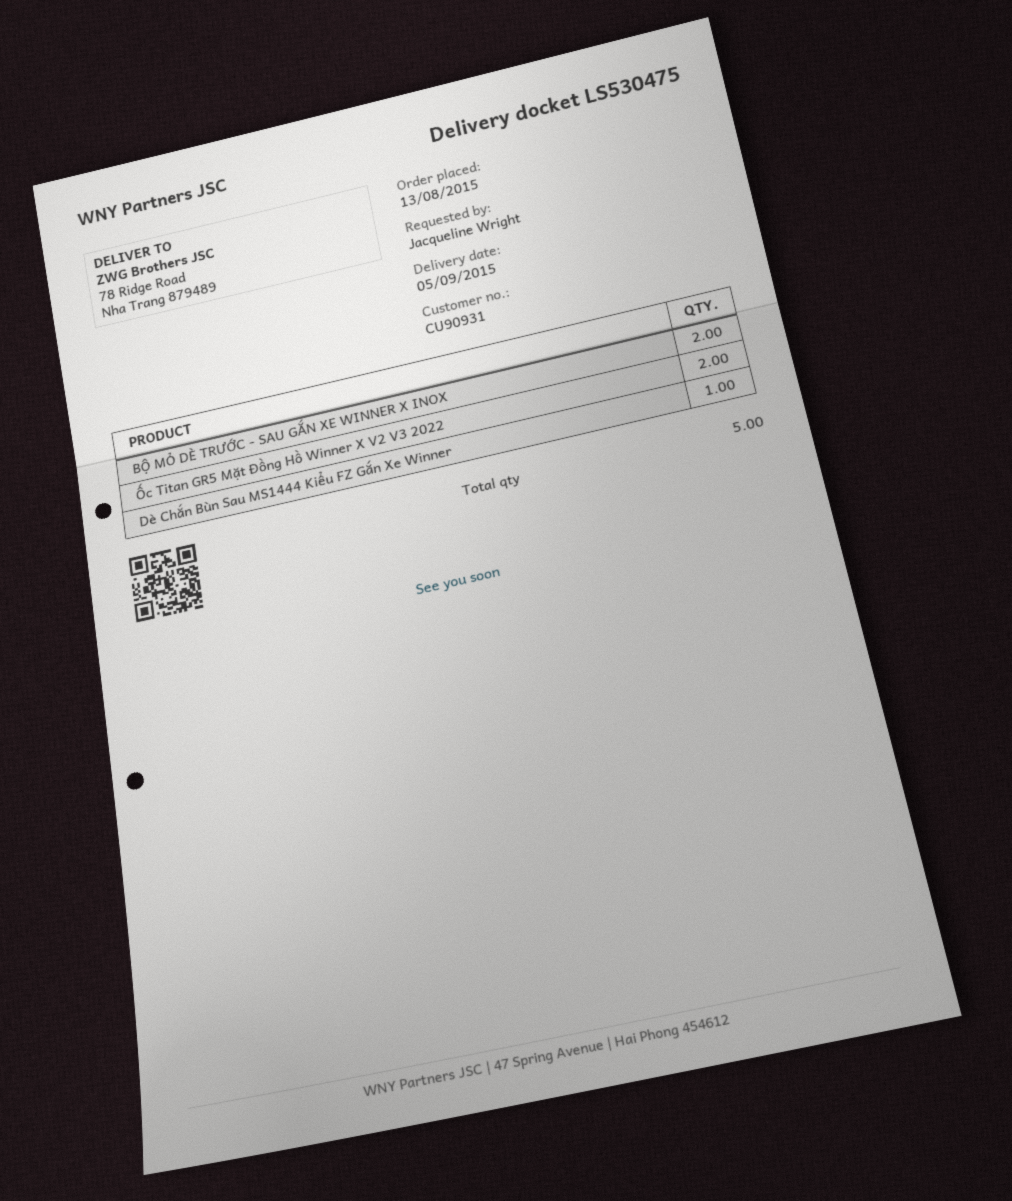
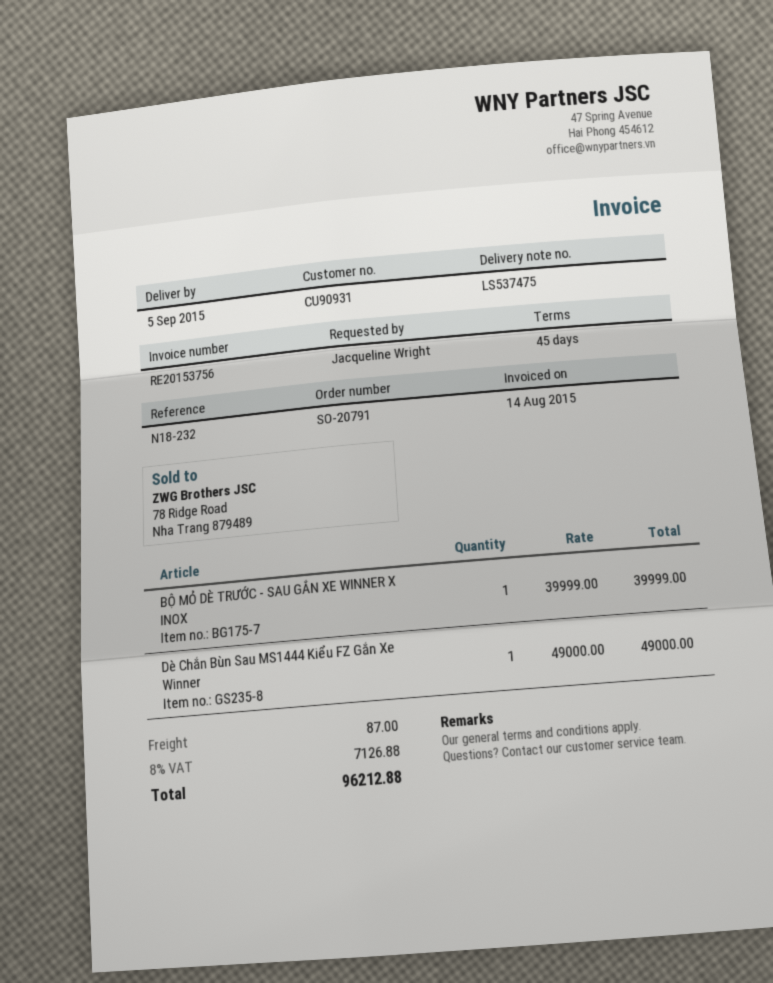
delivery note number: LS530475 -> LS537475
BỘ MỎ DÈ TRƯỚC - SAU GẮN XE WINNER X INOX: 2 -> 1
Ốc Titan GR5 Mặt Đồng Hồ Winner X V2 V3 2022: 2 -> none

